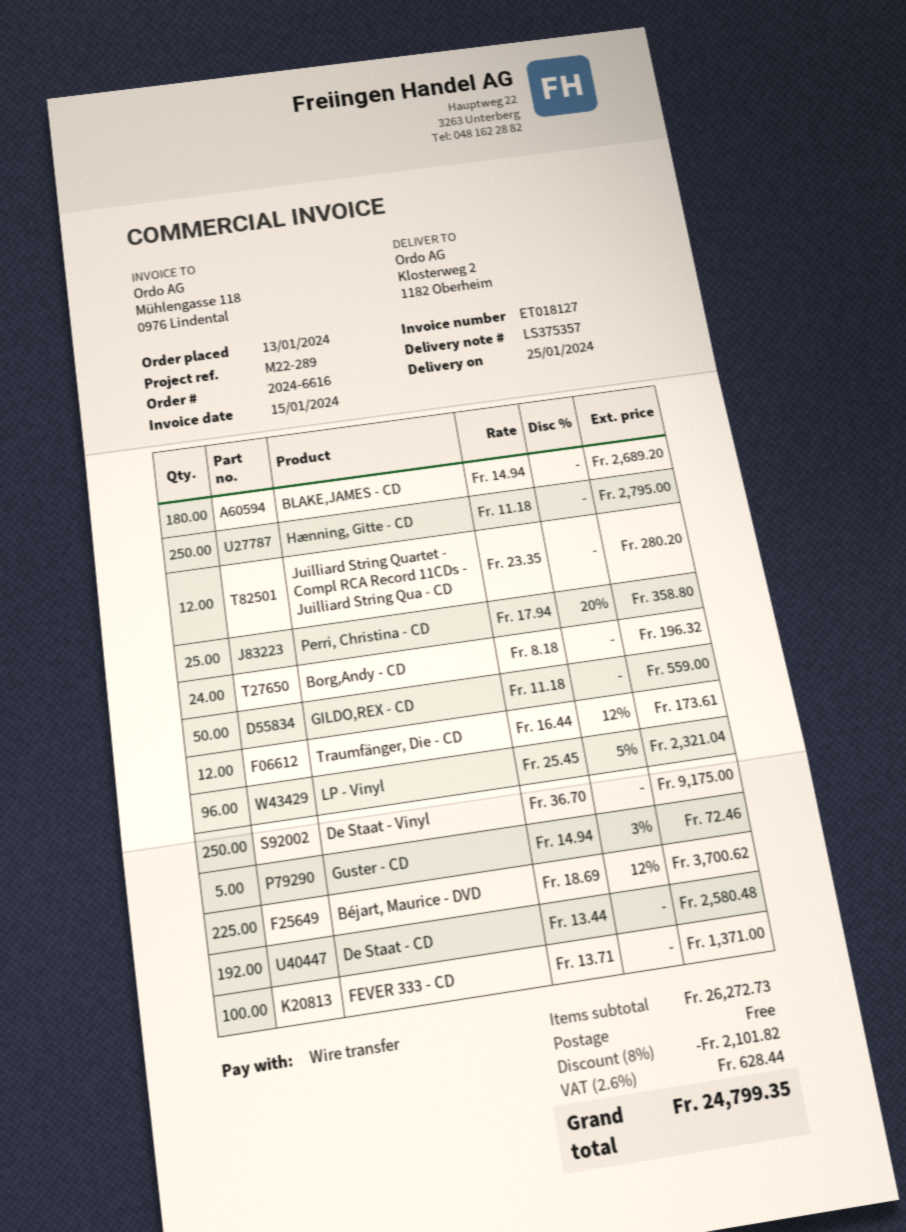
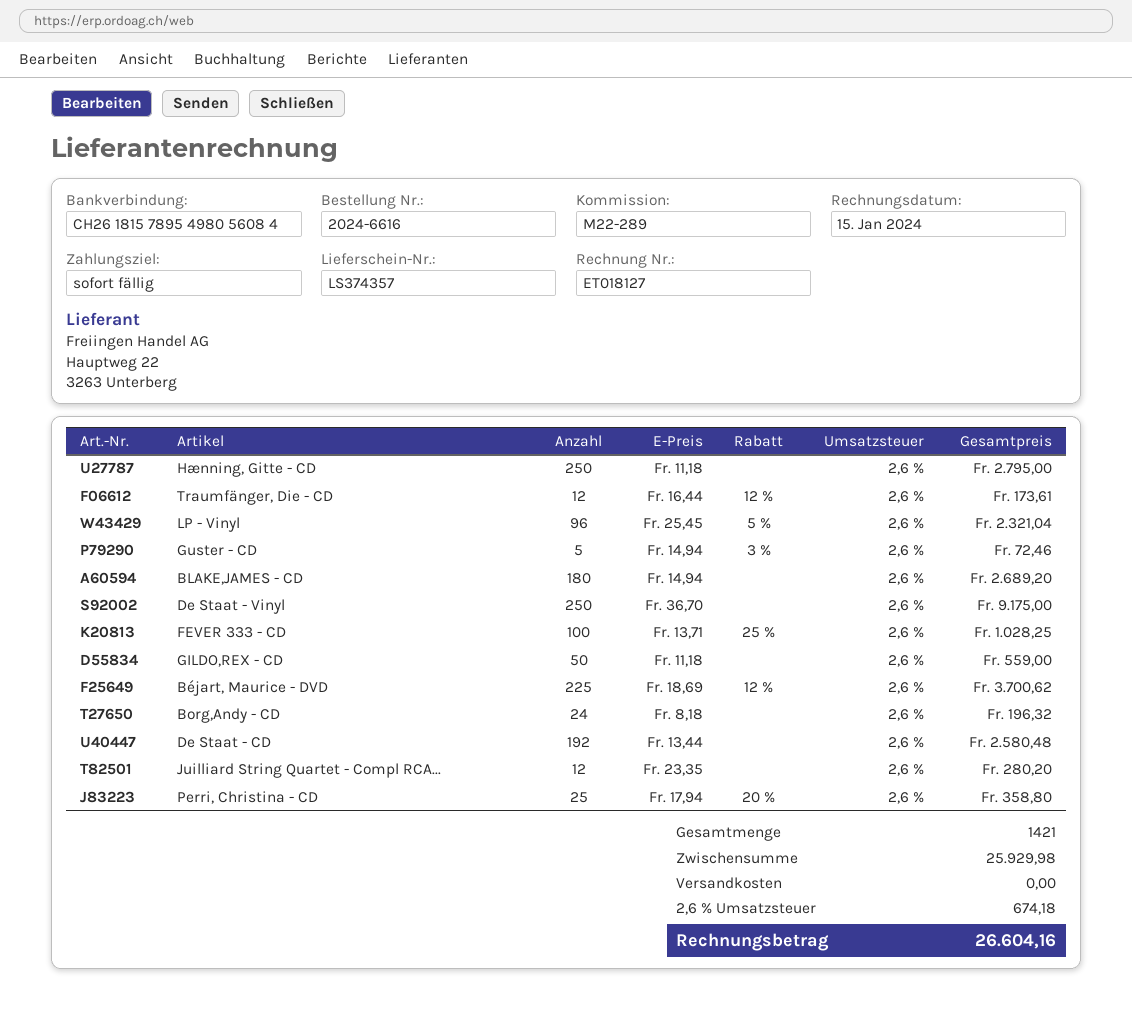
delivery note number: LS375357 -> LS374357
FEVER 333 - CD: 100 x 13.71 = 1371.00 -> 100 x 13.71 - 25% = 1028.25
subtotal: 26272.73 -> 25929.98
discount: 8% = 2101.82 -> none
tax: 2.6% = 628.44 -> 2.6% = 674.18
total: 24799.35 -> 26604.16

